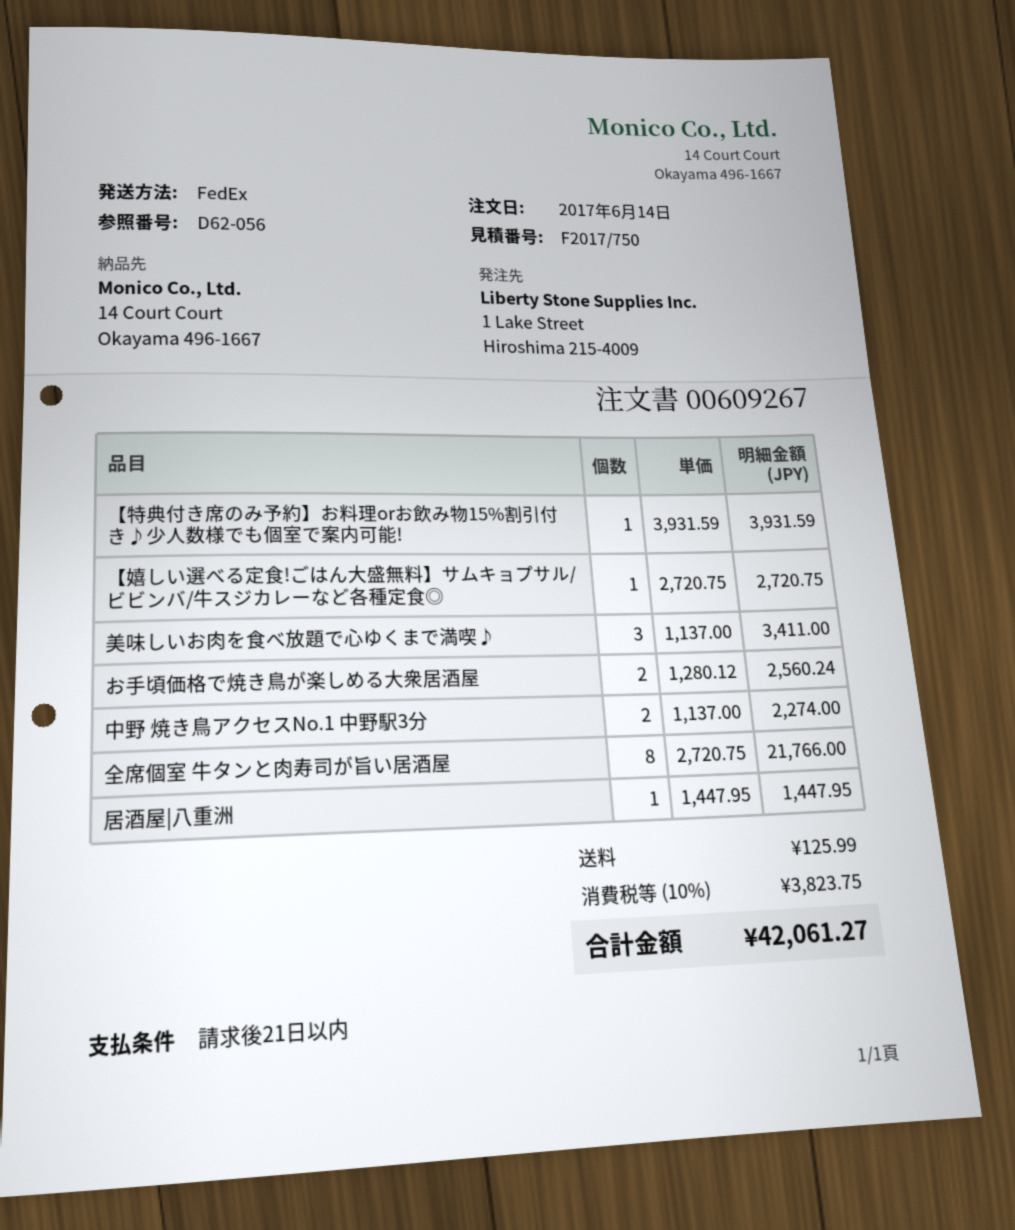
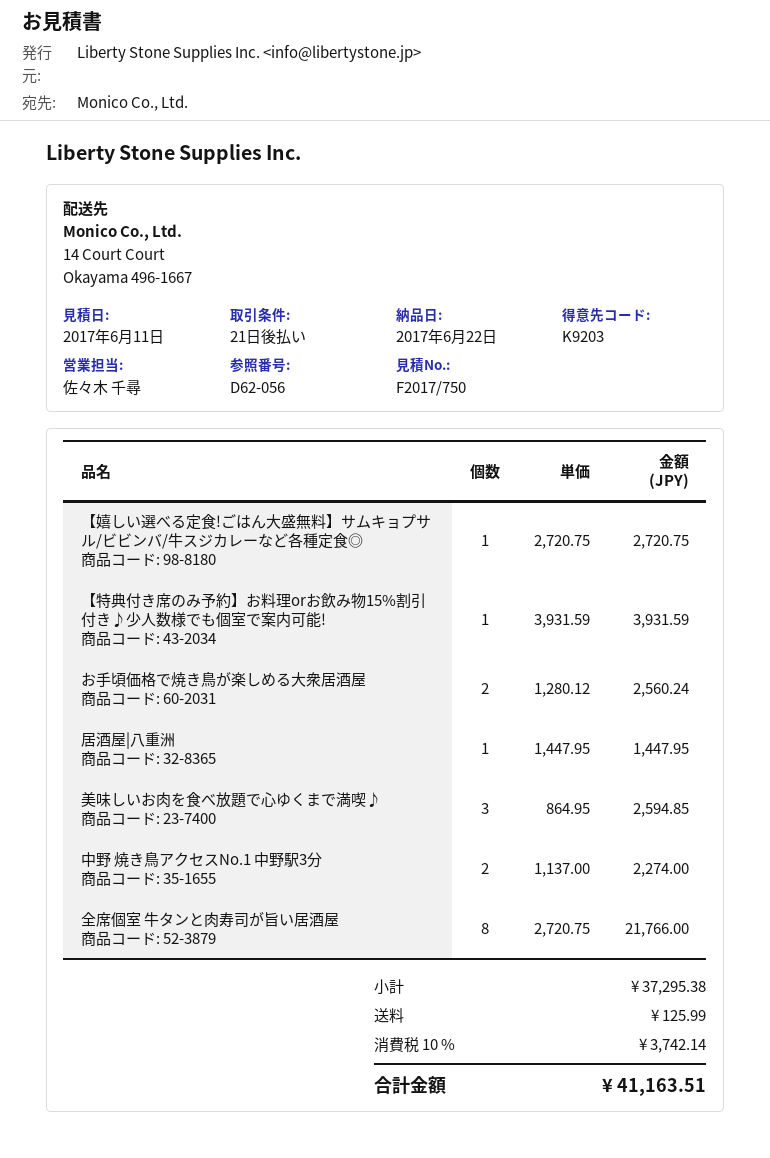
美味しいお肉を食べ放題で心ゆくまで満喫♪: 3 x 1137.00 = 3411.00 -> 3 x 864.95 = 2594.85
tax: 10% = 3823.75 -> 10% = 3742.14
total: 42061.27 -> 41163.51

